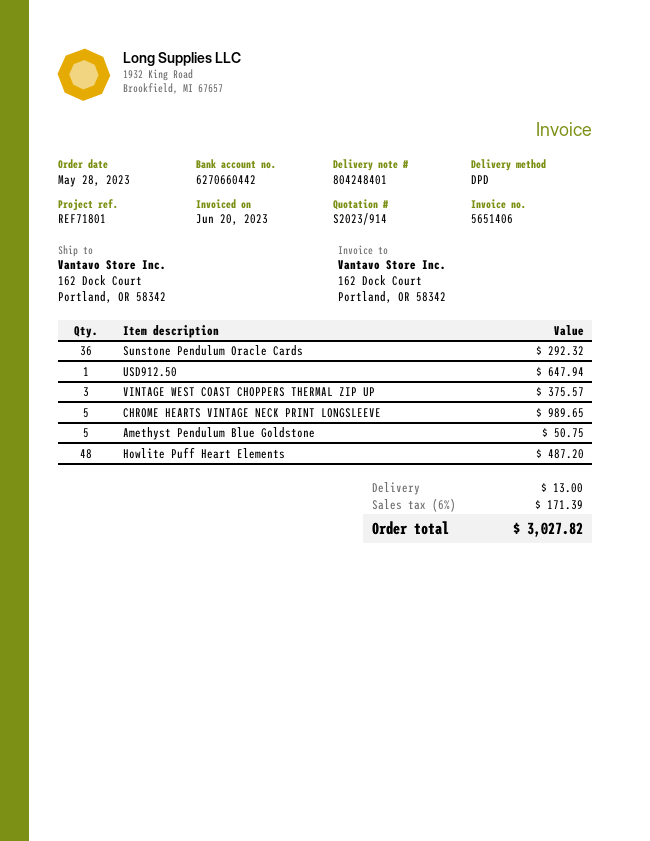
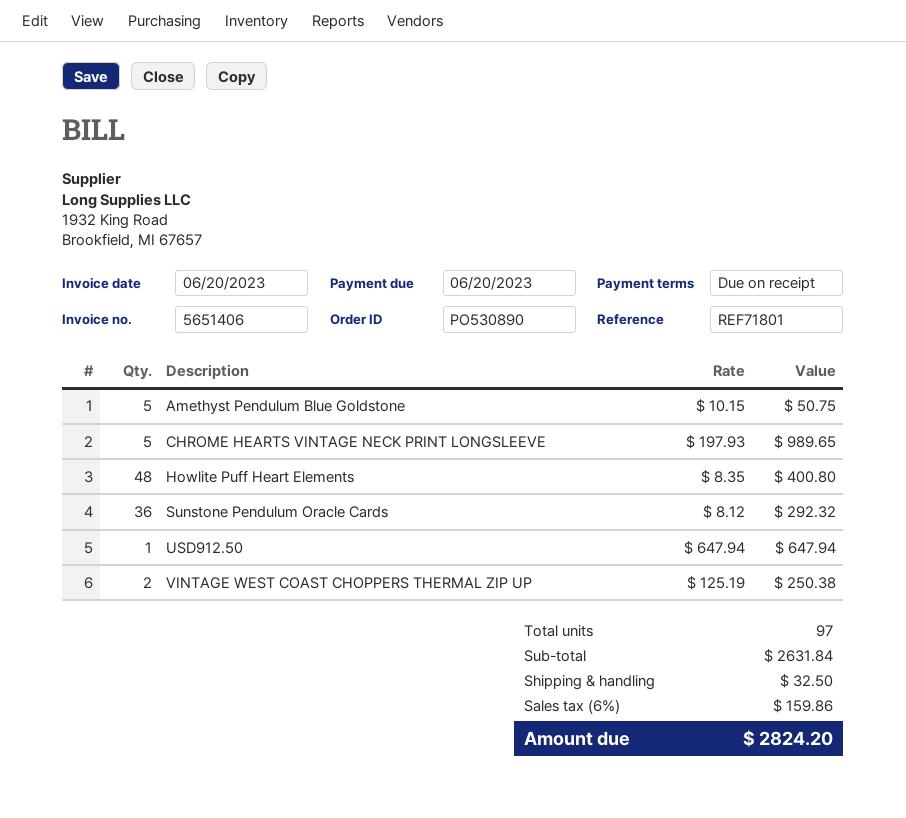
VINTAGE WEST COAST CHOPPERS THERMAL ZIP UP: 3 for 375.57 -> 2 for 250.38
Howlite Puff Heart Elements: 48 for 487.20 -> 48 for 400.80
shipping: 13.00 -> 32.50
tax: 6% = 171.39 -> 6% = 159.86
total: 3027.82 -> 2824.20

